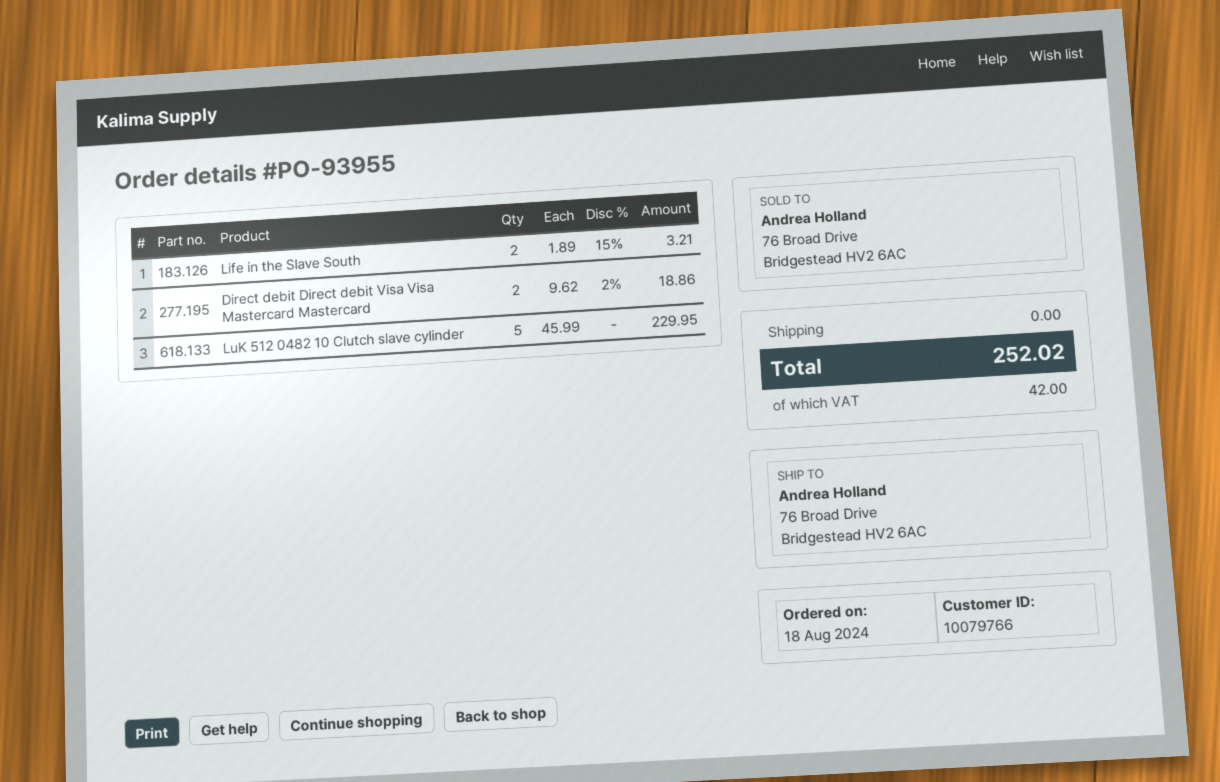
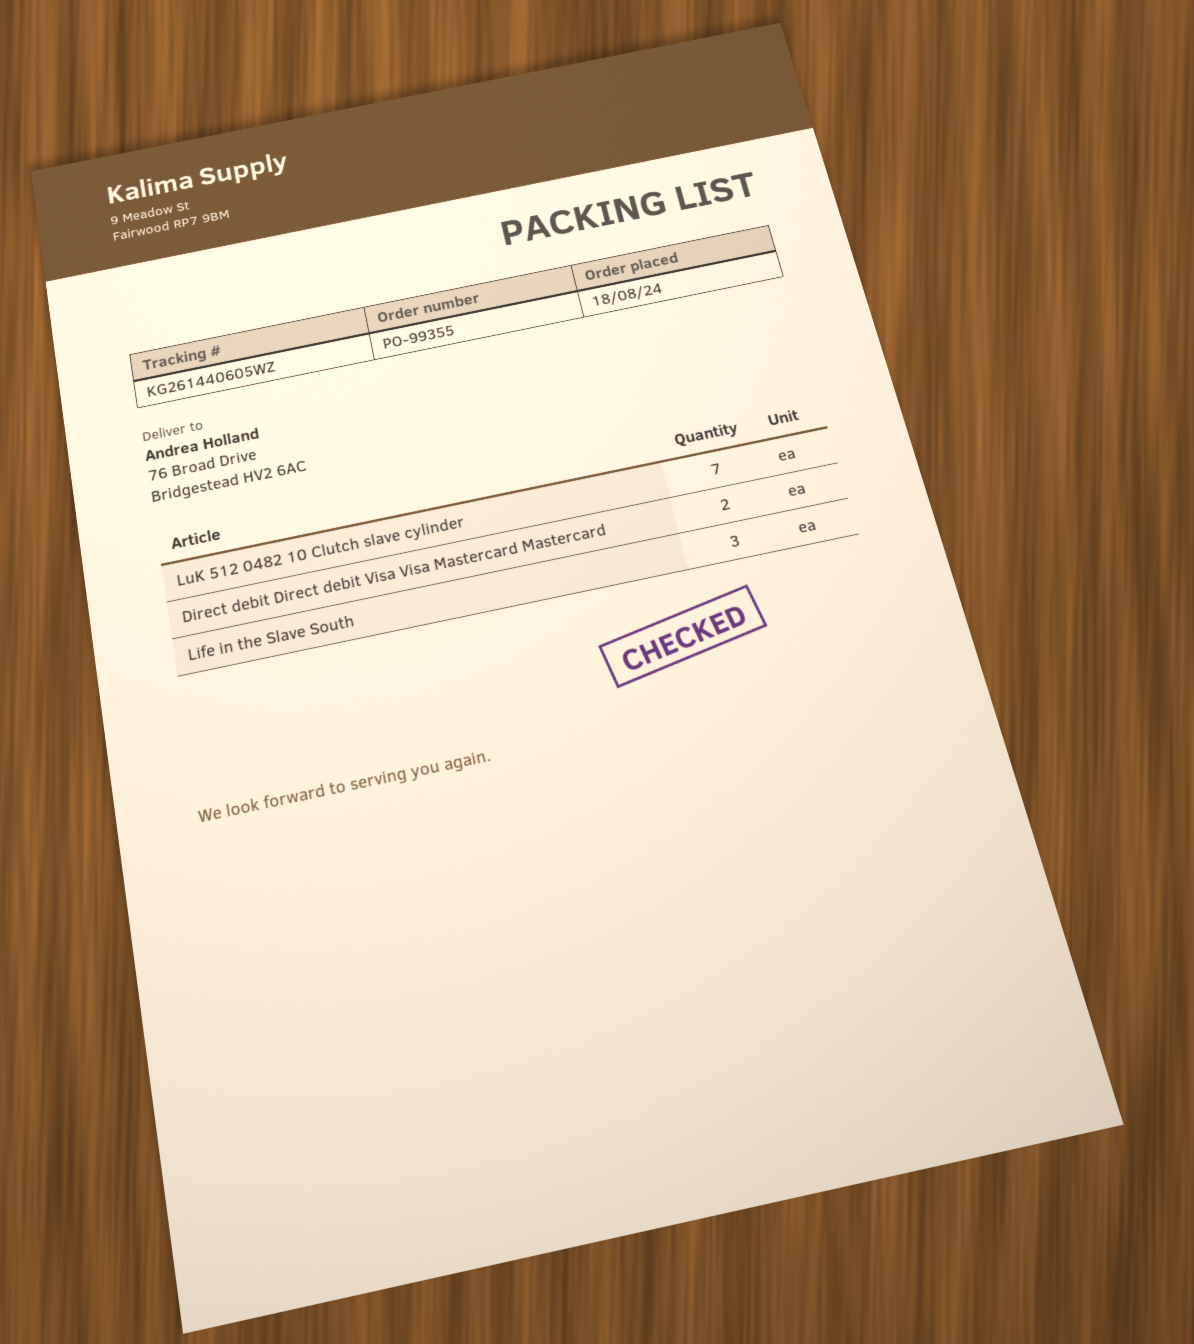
order number: PO-93955 -> PO-99355
Life in the Slave South: 2 -> 3
LuK 512 0482 10 Clutch slave cylinder: 5 -> 7

